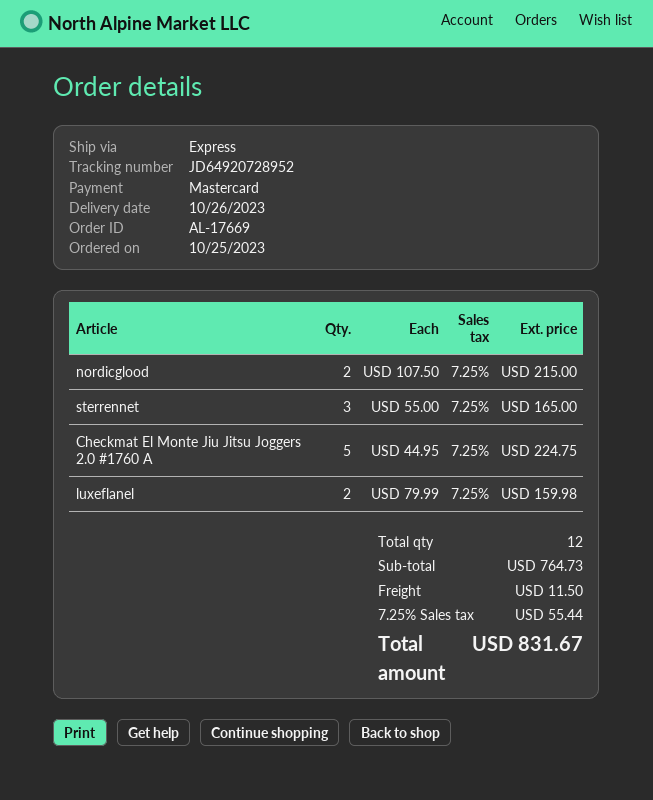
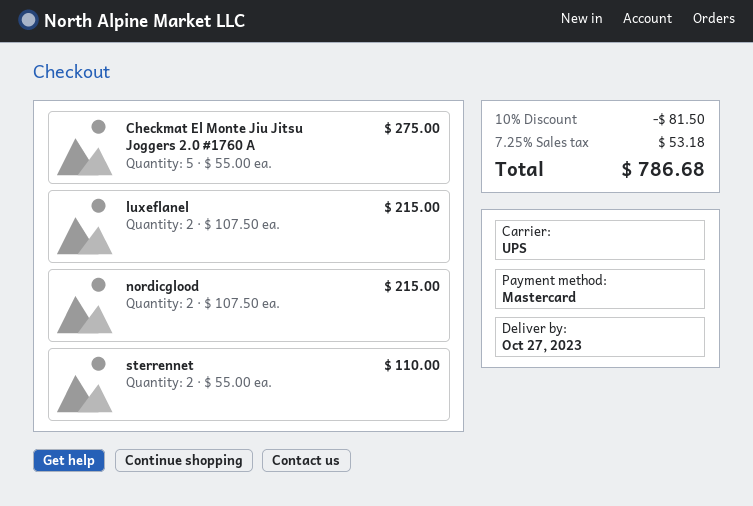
delivery date: 2023-10-26 -> 2023-10-27
shipping method: express -> UPS
sterrennet: 3 x 55.00 = 165.00 -> 2 x 55.00 = 110.00
Checkmat El Monte Jiu Jitsu Joggers 2.0 #1760 A: 5 x 44.95 = 224.75 -> 5 x 55.00 = 275.00
luxeflanel: 2 x 79.99 = 159.98 -> 2 x 107.50 = 215.00
discount: none -> 10% = 81.50
shipping: 11.50 -> none
tax: 7.25% = 55.44 -> 7.25% = 53.18
total: 831.67 -> 786.68

